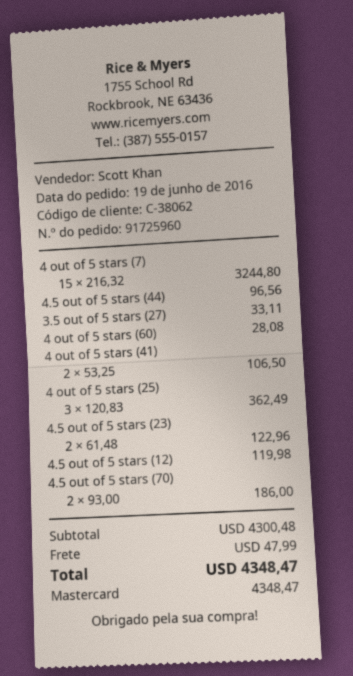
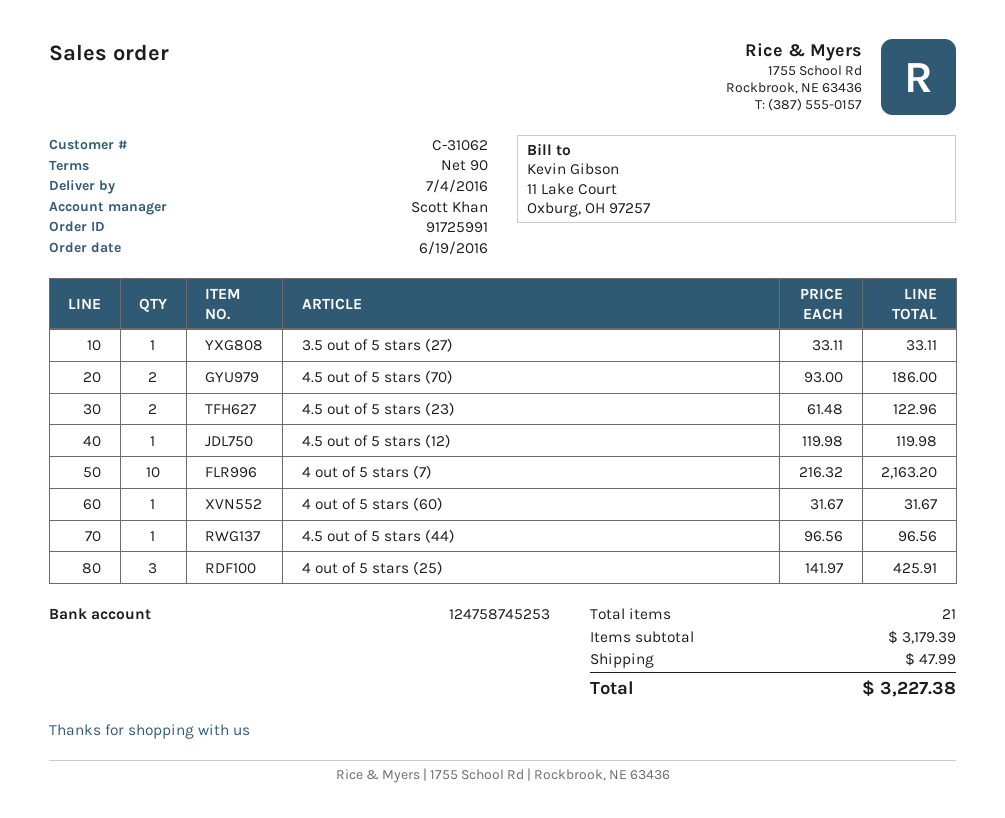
order number: 91725960 -> 91725991
customer number: C-38062 -> C-31062
4 out of 5 stars (7): 15 x 216.32 = 3244.80 -> 10 x 216.32 = 2163.20
4 out of 5 stars (60): 1 x 28.08 = 28.08 -> 1 x 31.67 = 31.67
4 out of 5 stars (41): 2 x 53.25 = 106.50 -> none
4 out of 5 stars (25): 3 x 120.83 = 362.49 -> 3 x 141.97 = 425.91
subtotal: 4300.48 -> 3179.39
total: 4348.47 -> 3227.38

